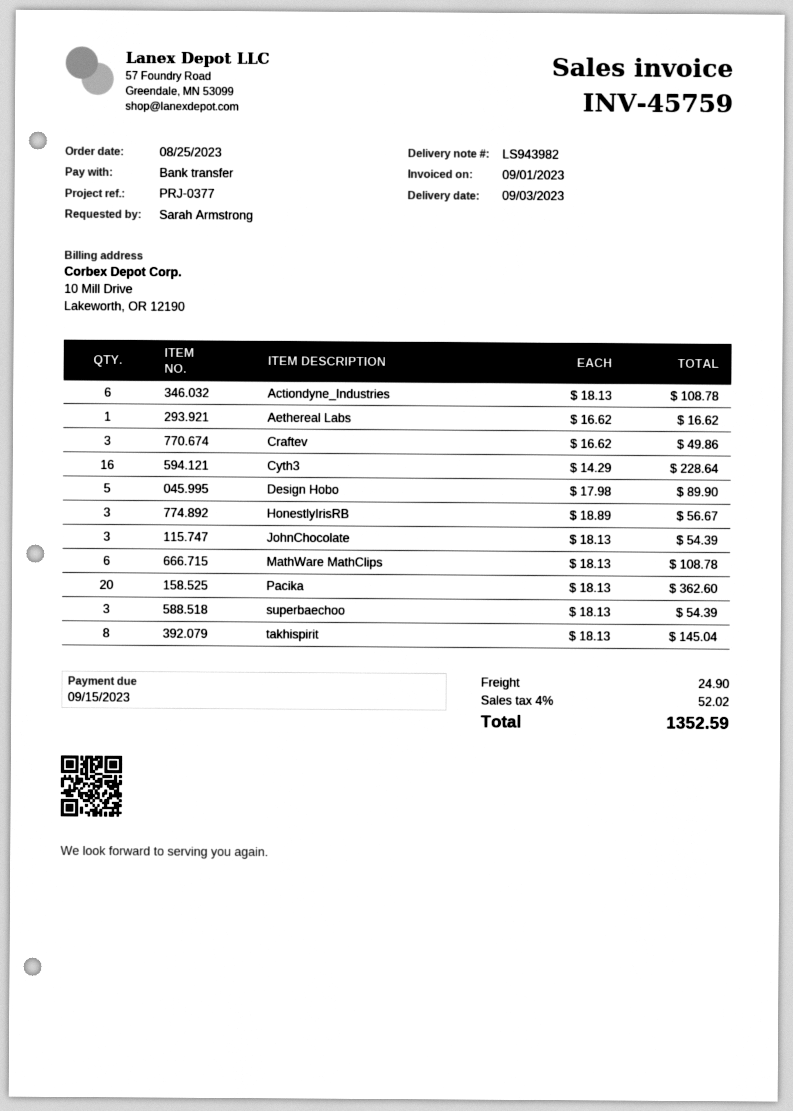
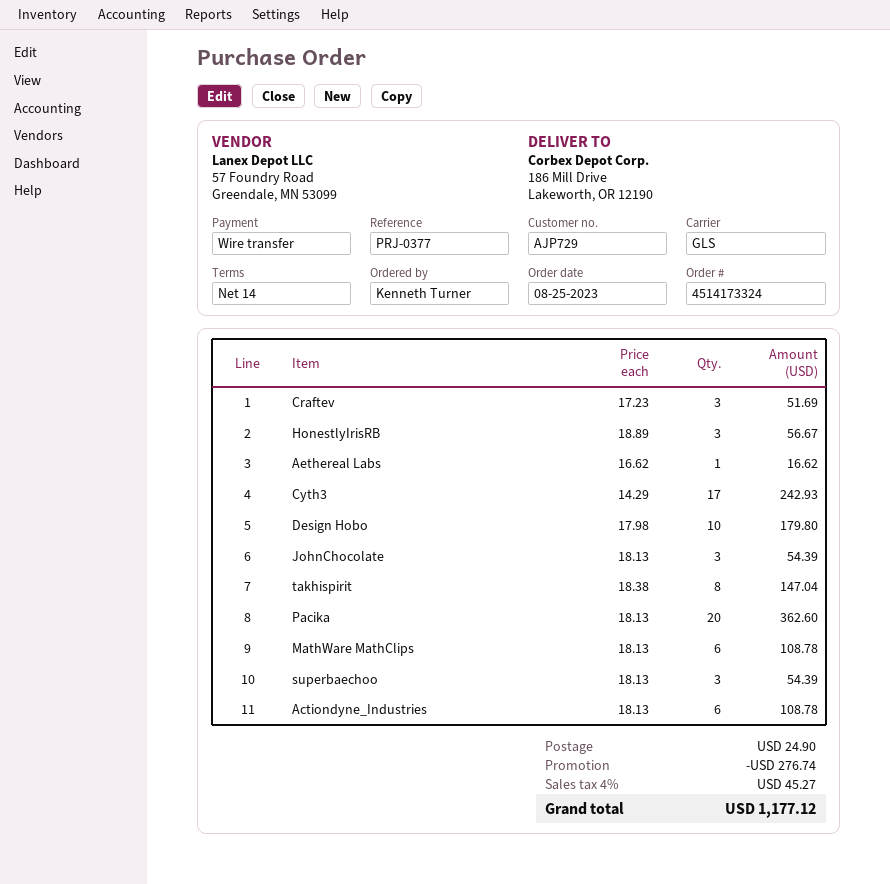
ordered by: Sarah Armstrong -> Kenneth Turner
Craftev: 3 x 16.62 = 49.86 -> 3 x 17.23 = 51.69
Cyth3: 16 x 14.29 = 228.64 -> 17 x 14.29 = 242.93
Design Hobo: 5 x 17.98 = 89.90 -> 10 x 17.98 = 179.80
takhispirit: 8 x 18.13 = 145.04 -> 8 x 18.38 = 147.04
discount: none -> 276.74
tax: 4% = 52.02 -> 4% = 45.27
total: 1352.59 -> 1177.12

